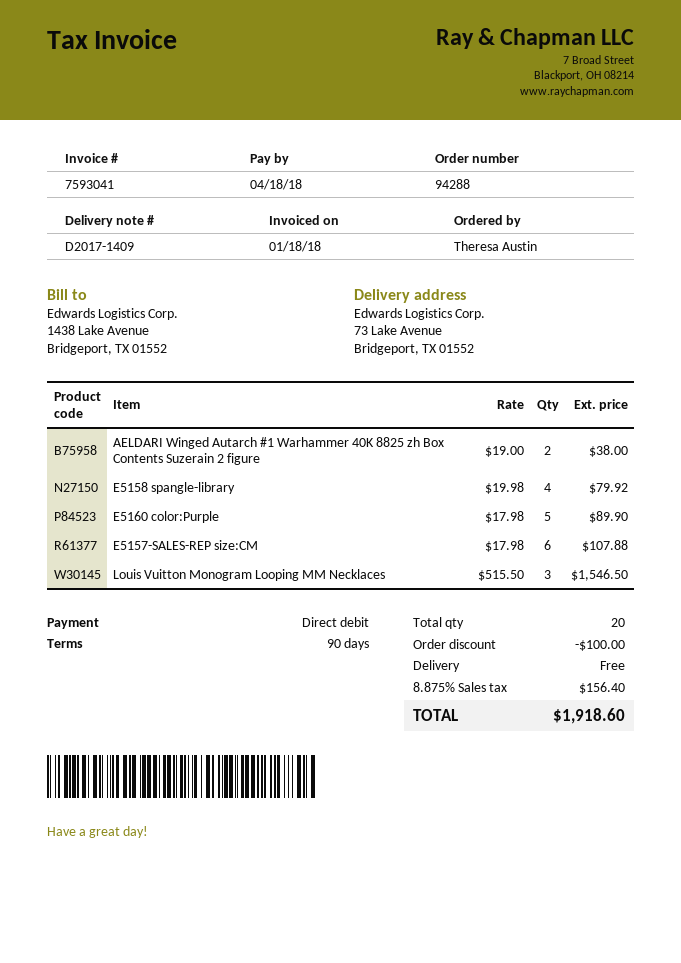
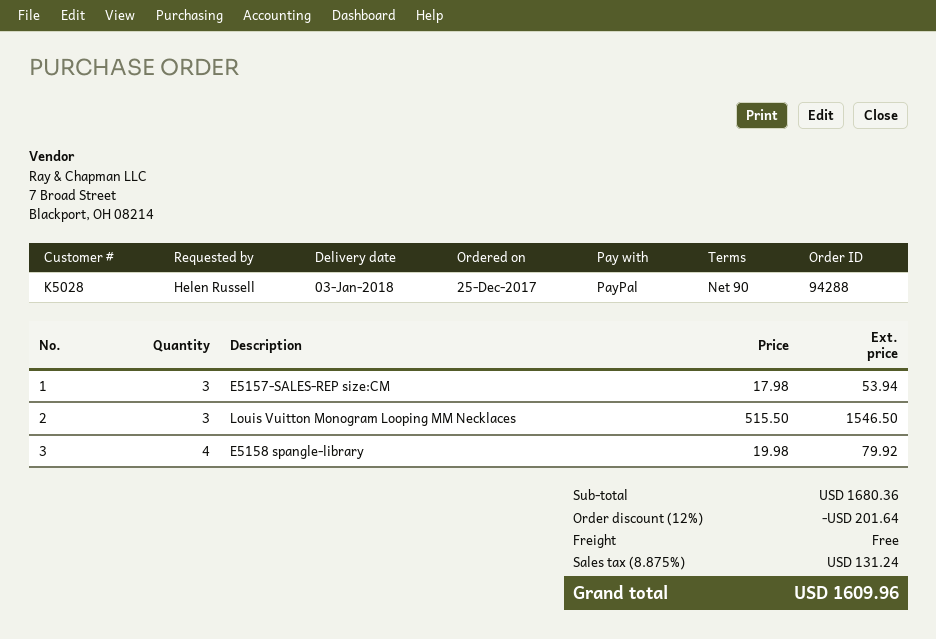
ordered by: Theresa Austin -> Helen Russell
payment method: direct debit -> PayPal
AELDARI Winged Autarch #1 Warhammer 40K 8825 zh Box Contents Suzerain 2 figure: 2 x 19.00 = 38.00 -> none
E5160 color:Purple: 5 x 17.98 = 89.90 -> none
E5157-SALES-REP size:CM: 6 x 17.98 = 107.88 -> 3 x 17.98 = 53.94
discount: 100.00 -> 201.64
tax: 8.875% = 156.40 -> 8.875% = 131.24
total: 1918.60 -> 1609.96

